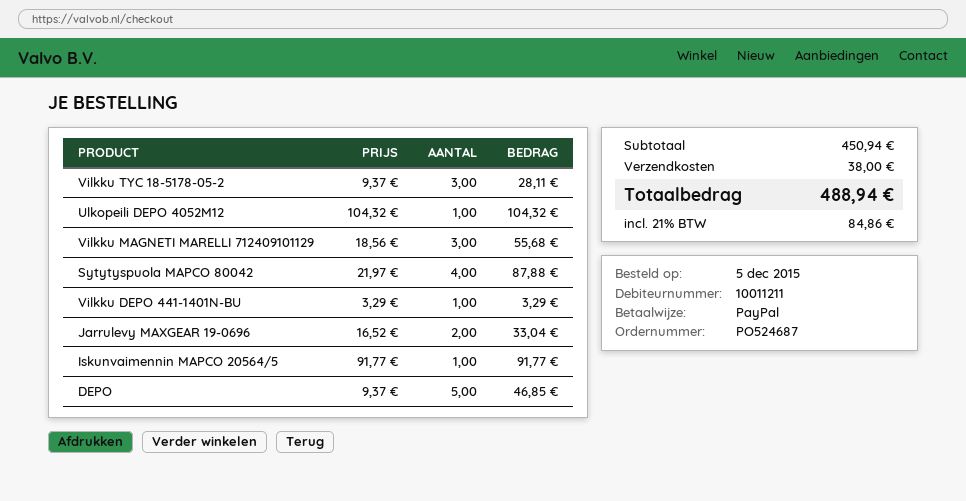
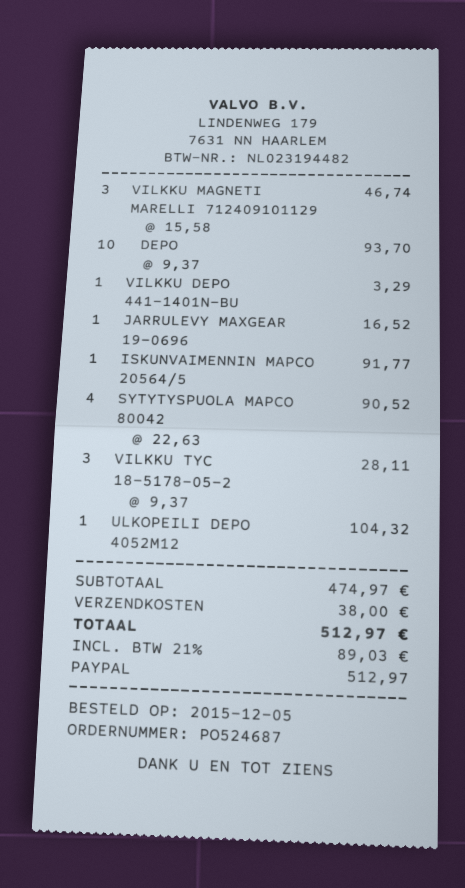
Vilkku MAGNETI MARELLI 712409101129: 3 x 18.56 = 55.68 -> 3 x 15.58 = 46.74
Sytytyspuola MAPCO 80042: 4 x 21.97 = 87.88 -> 4 x 22.63 = 90.52
Jarrulevy MAXGEAR 19-0696: 2 x 16.52 = 33.04 -> 1 x 16.52 = 16.52
DEPO: 5 x 9.37 = 46.85 -> 10 x 9.37 = 93.70
subtotal: 450.94 -> 474.97
tax: 21% = 84.86 -> 21% = 89.03
total: 488.94 -> 512.97

